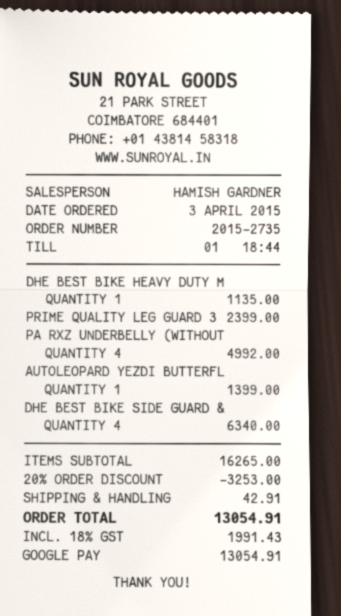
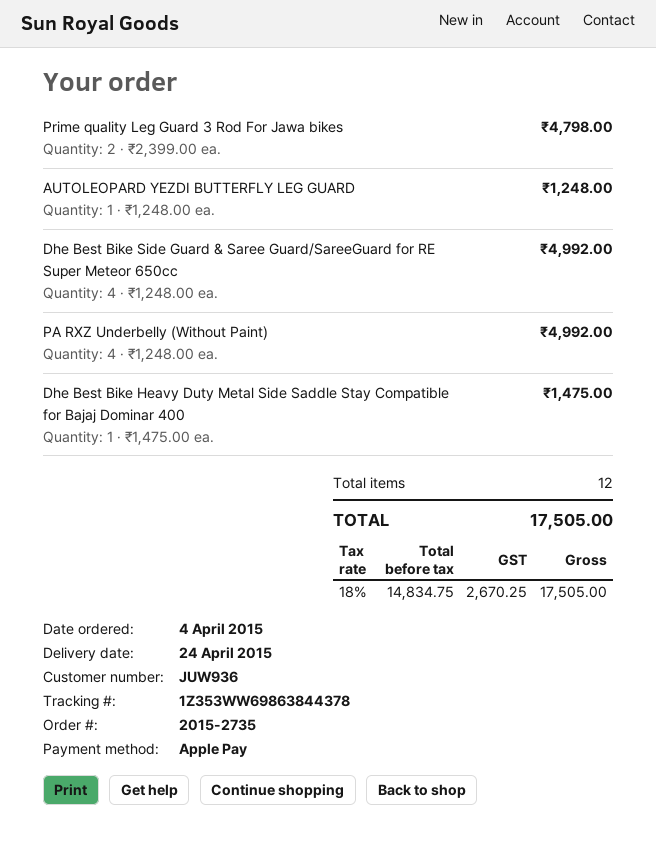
order date: 2015-04-03 -> 2015-04-04
payment method: Google Pay -> Apple Pay
DHE BEST BIKE HEAVY DUTY M: 1 for 1135.00 -> 1 for 1475.00
PRIME QUALITY LEG GUARD 3: 1 for 2399.00 -> 2 for 4798.00
AUTOLEOPARD YEZDI BUTTERFL: 1 for 1399.00 -> 1 for 1248.00
DHE BEST BIKE SIDE GUARD &: 4 for 6340.00 -> 4 for 4992.00
discount: 20% = 3253.00 -> none
shipping: 42.91 -> none
tax: 18% = 1991.43 -> 18% = 2670.25
total: 13054.91 -> 17505.00

